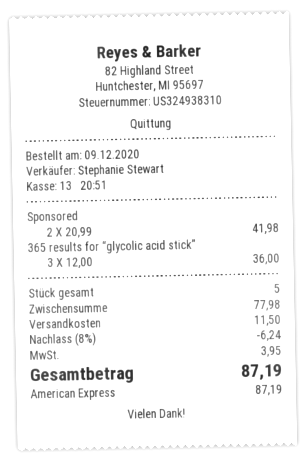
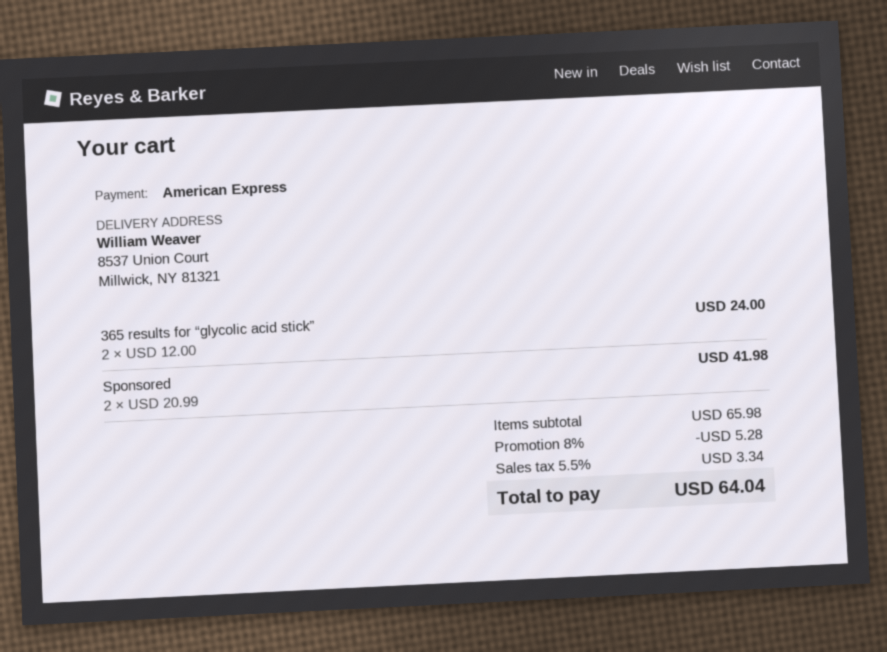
365 results for “glycolic acid stick”: 3 x 12.00 = 36.00 -> 2 x 12.00 = 24.00
subtotal: 77.98 -> 65.98
discount: 8% = 6.24 -> 8% = 5.28
shipping: 11.50 -> none
tax: 3.95 -> 3.34
total: 87.19 -> 64.04

